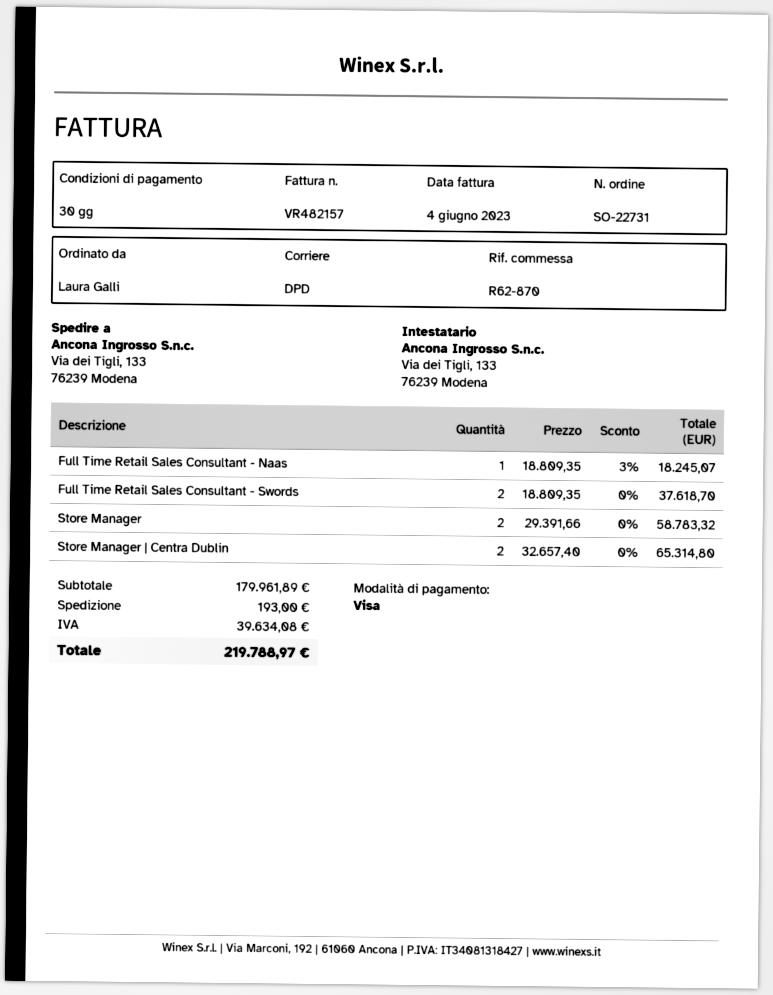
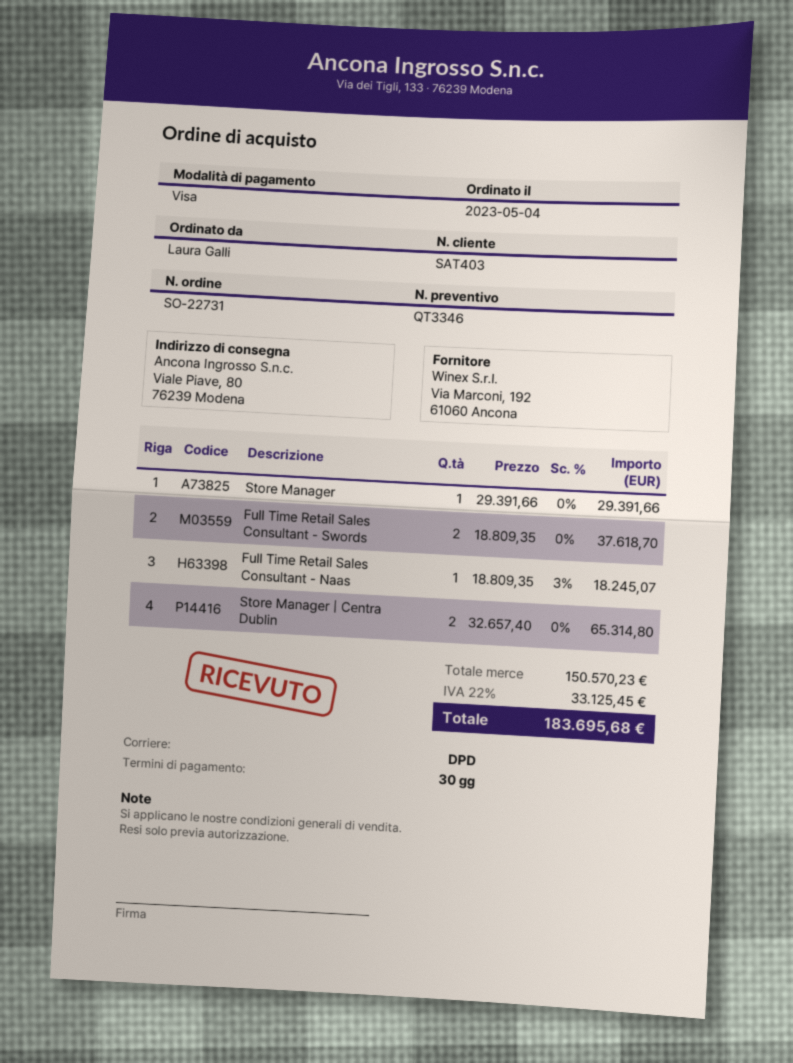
ship to: Via dei Tigli, 133, 76239 Modena -> Viale Piave, 80, 76239 Modena
Store Manager: 2 x 29391.66 = 58783.32 -> 1 x 29391.66 = 29391.66
subtotal: 179961.89 -> 150570.23
shipping: 193.00 -> none
tax: 39634.08 -> 33125.45
total: 219788.97 -> 183695.68

